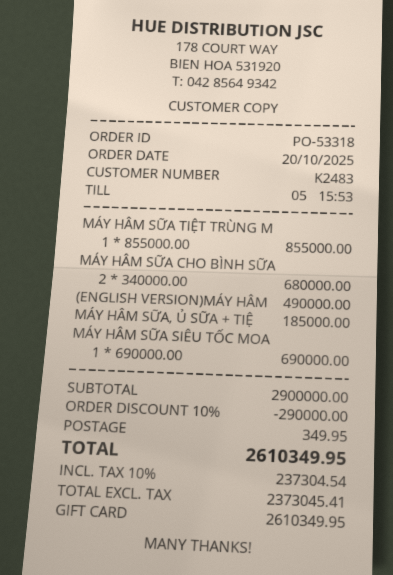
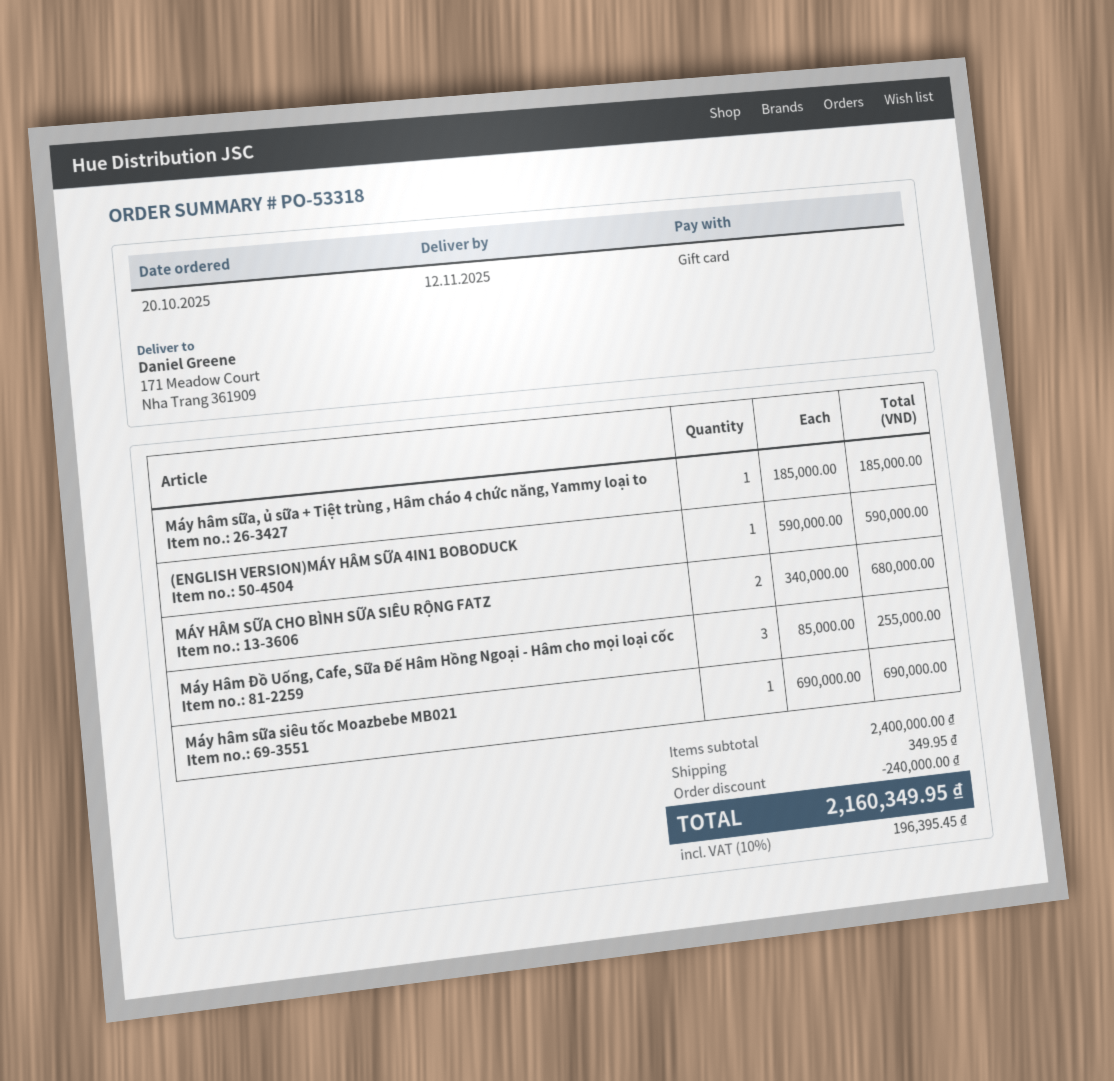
MÁY HÂM SỮA TIỆT TRÙNG M: 1 x 855000.00 = 855000.00 -> none
(ENGLISH VERSION)MÁY HÂM: 1 x 490000.00 = 490000.00 -> 1 x 590000.00 = 590000.00
Máy Hâm Đồ Uống, Cafe, Sữa Đế Hâm Hồng Ngoại - Hâm cho mọi loại cốc: none -> 3 x 85000.00 = 255000.00
subtotal: 2900000.00 -> 2400000.00
discount: 290000.00 -> 240000.00
tax: 10% = 237304.54 -> 10% = 196395.45
total: 2610349.95 -> 2160349.95

